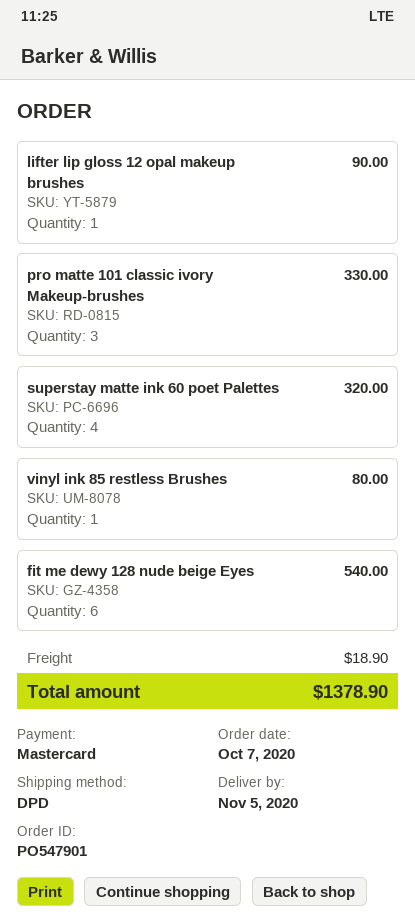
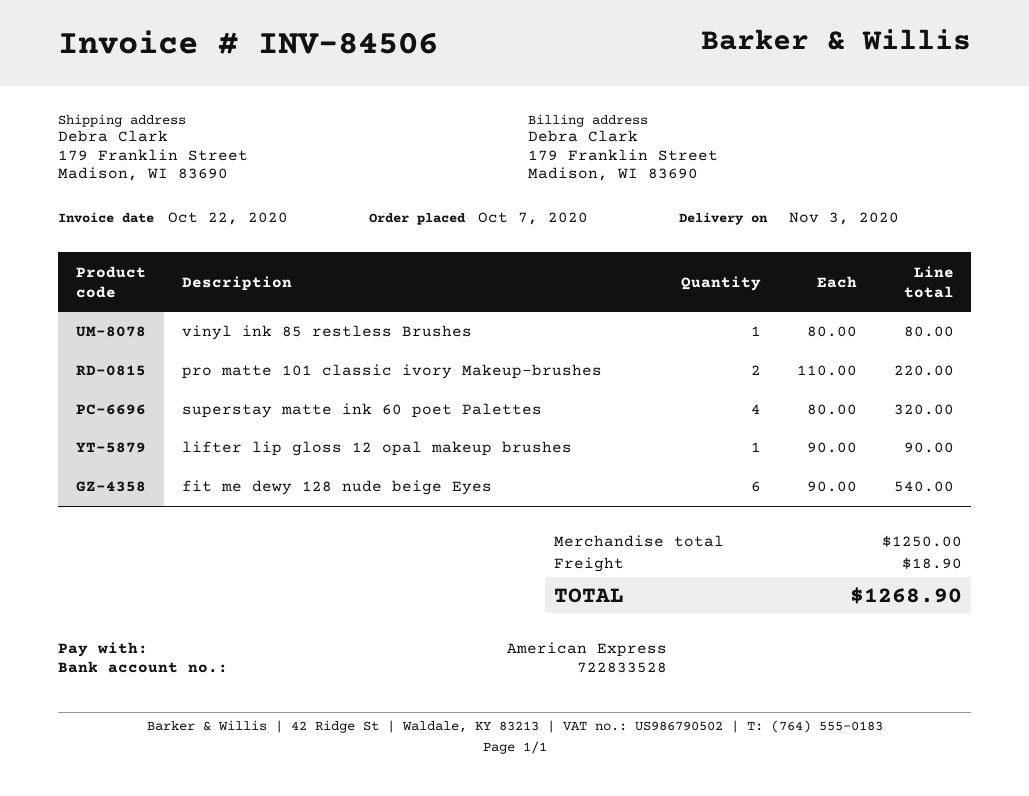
delivery date: 2020-11-05 -> 2020-11-03
payment method: Mastercard -> American Express
pro matte 101 classic ivory Makeup-brushes: 3 for 330.00 -> 2 for 220.00
total: 1378.90 -> 1268.90

